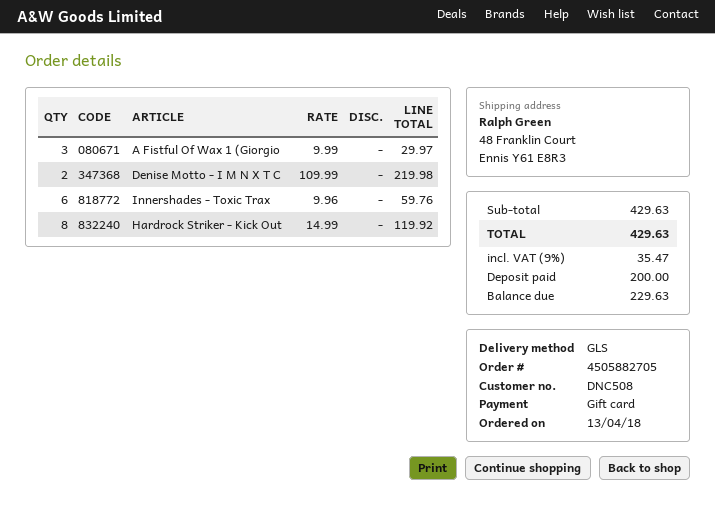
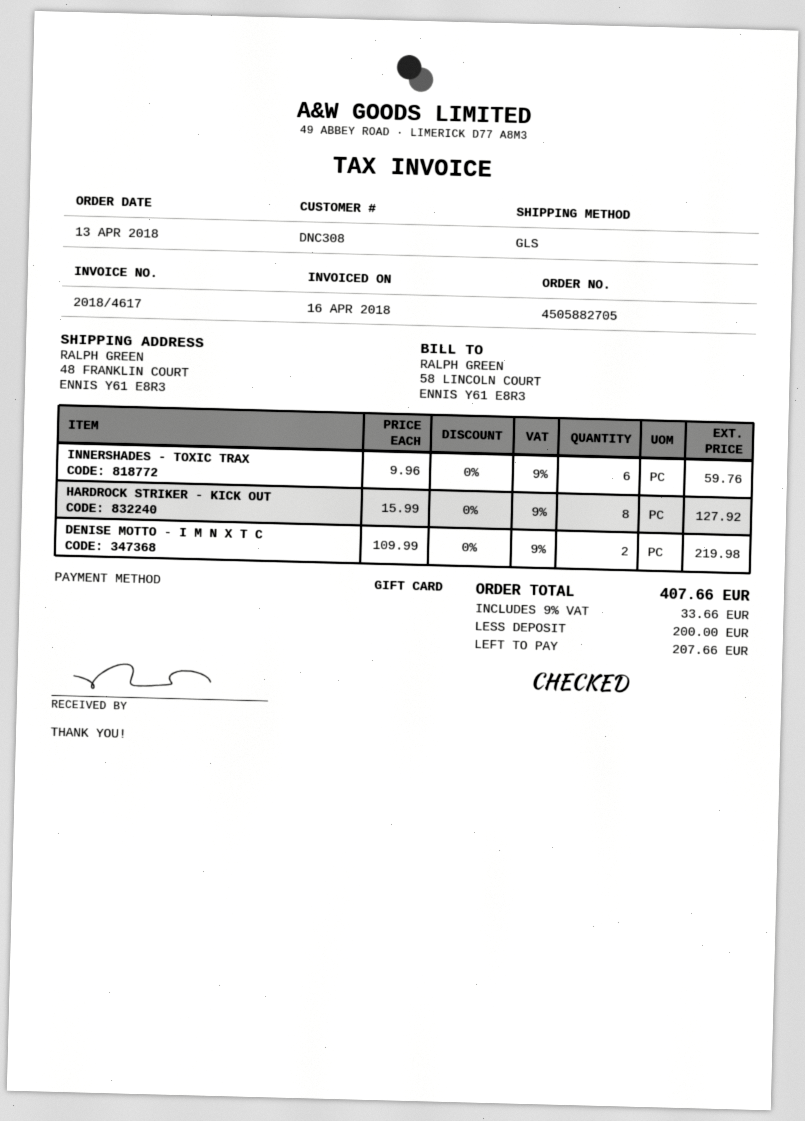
customer number: DNC508 -> DNC308
A Fistful Of Wax 1 (Giorgio: 3 x 9.99 = 29.97 -> none
Hardrock Striker - Kick Out: 8 x 14.99 = 119.92 -> 8 x 15.99 = 127.92
tax: 9% = 35.47 -> 9% = 33.66
total: 429.63 -> 407.66
balance: 229.63 -> 207.66

